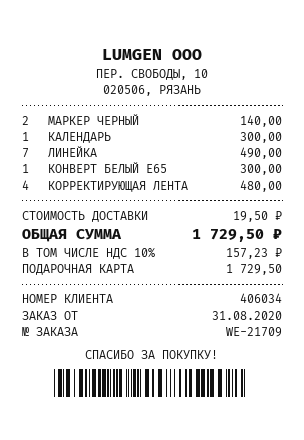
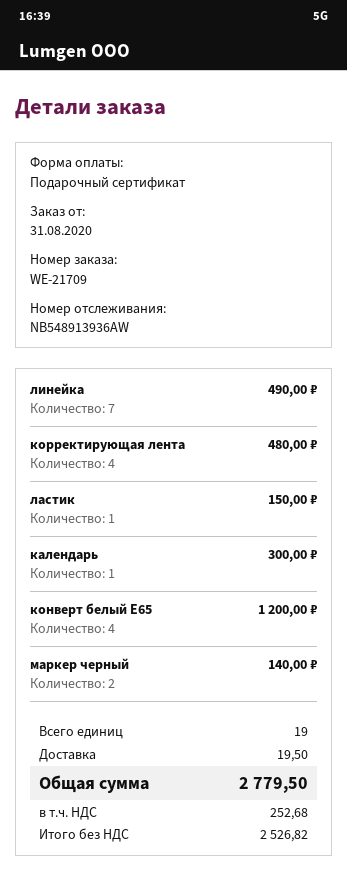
КОНВЕРТ БЕЛЫЙ Е65: 1 for 300.00 -> 4 for 1200.00
ластик: none -> 1 for 150.00
tax: 157.23 -> 252.68
total: 1729.50 -> 2779.50

